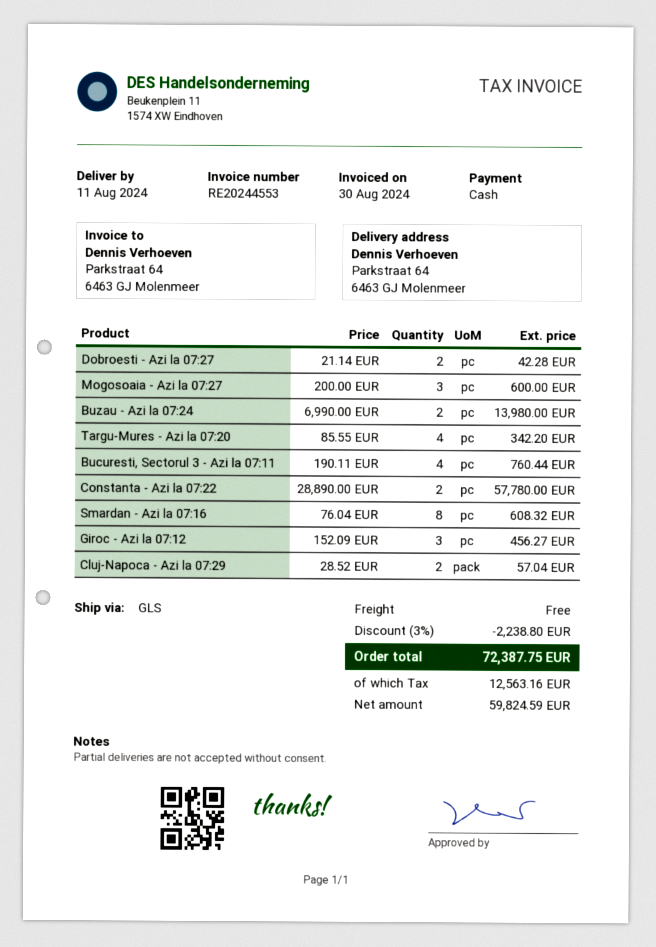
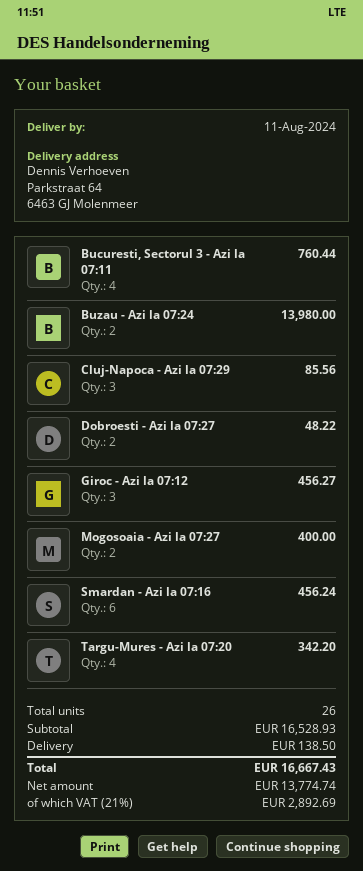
Dobroesti - Azi la 07:27: 2 for 42.28 -> 2 for 48.22
Mogosoaia - Azi la 07:27: 3 for 600.00 -> 2 for 400.00
Constanta - Azi la 07:22: 2 for 57780.00 -> none
Smardan - Azi la 07:16: 8 for 608.32 -> 6 for 456.24
Cluj-Napoca - Azi la 07:29: 2 for 57.04 -> 3 for 85.56
discount: 3% = 2238.80 -> none
shipping: 0.00 -> 138.50
net: 59824.59 -> 13774.74
tax: 12563.16 -> 2892.69
total: 72387.75 -> 16667.43

